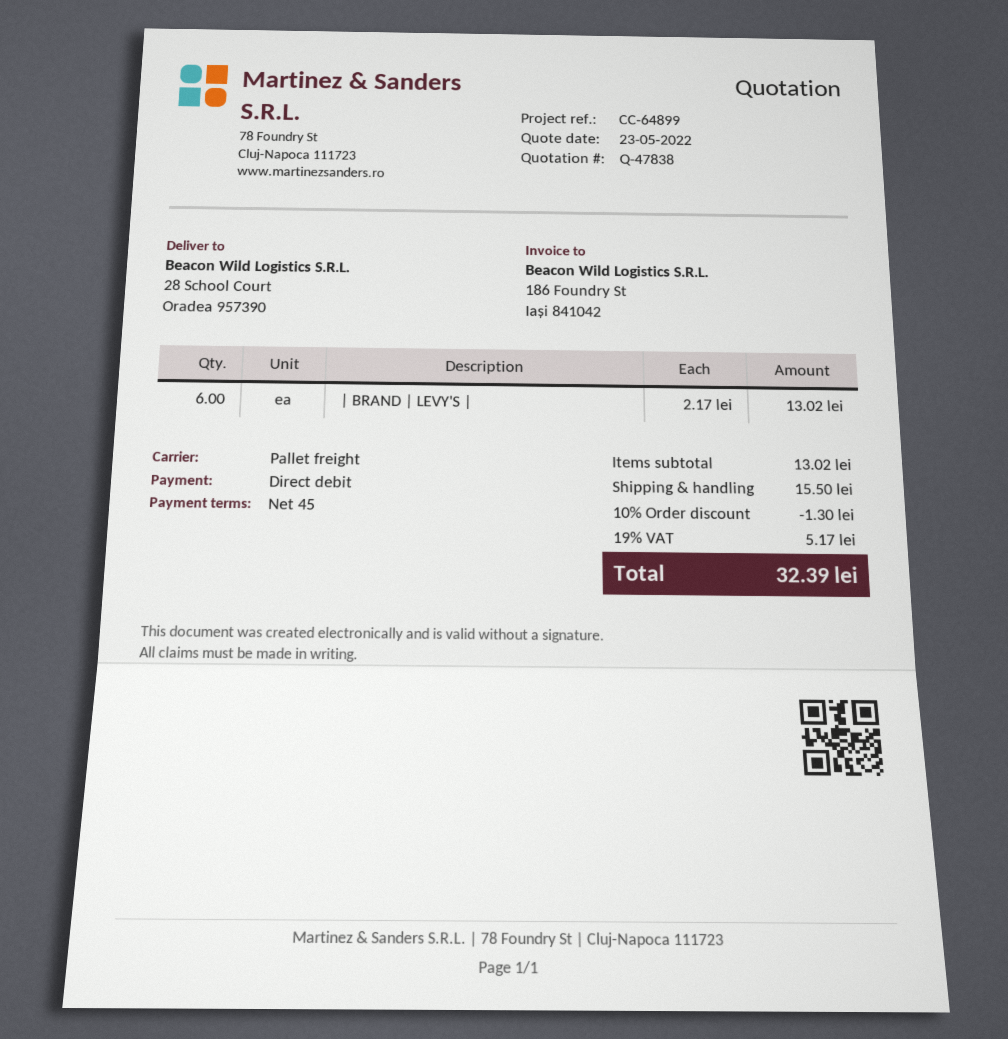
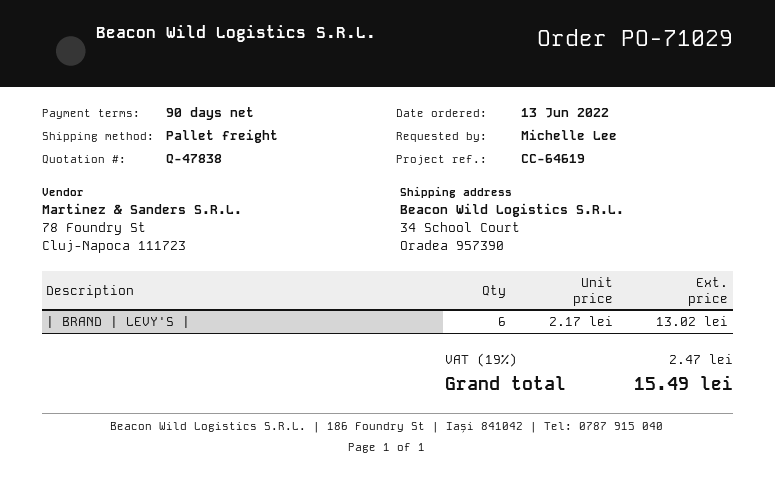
payment terms: 45 days -> 90 days
reference: CC-64899 -> CC-64619
ship to: 28 School Court, Oradea 957390 -> 34 School Court, Oradea 957390
discount: 10% = 1.30 -> none
shipping: 15.50 -> none
tax: 19% = 5.17 -> 19% = 2.47
total: 32.39 -> 15.49

